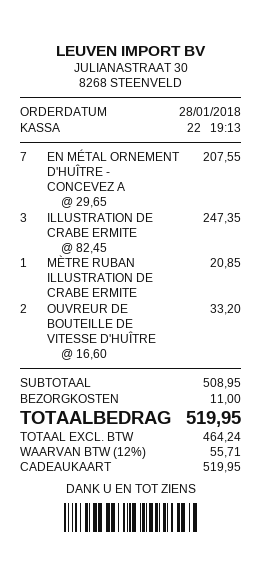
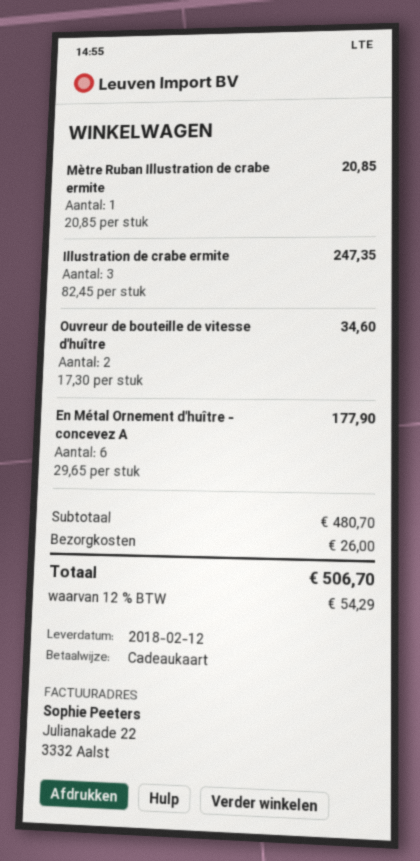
EN MÉTAL ORNEMENT D'HUÎTRE - CONCEVEZ A: 7 x 29.65 = 207.55 -> 6 x 29.65 = 177.90
OUVREUR DE BOUTEILLE DE VITESSE D'HUÎTRE: 2 x 16.60 = 33.20 -> 2 x 17.30 = 34.60
subtotal: 508.95 -> 480.70
shipping: 11.00 -> 26.00
tax: 12% = 55.71 -> 12% = 54.29
total: 519.95 -> 506.70

